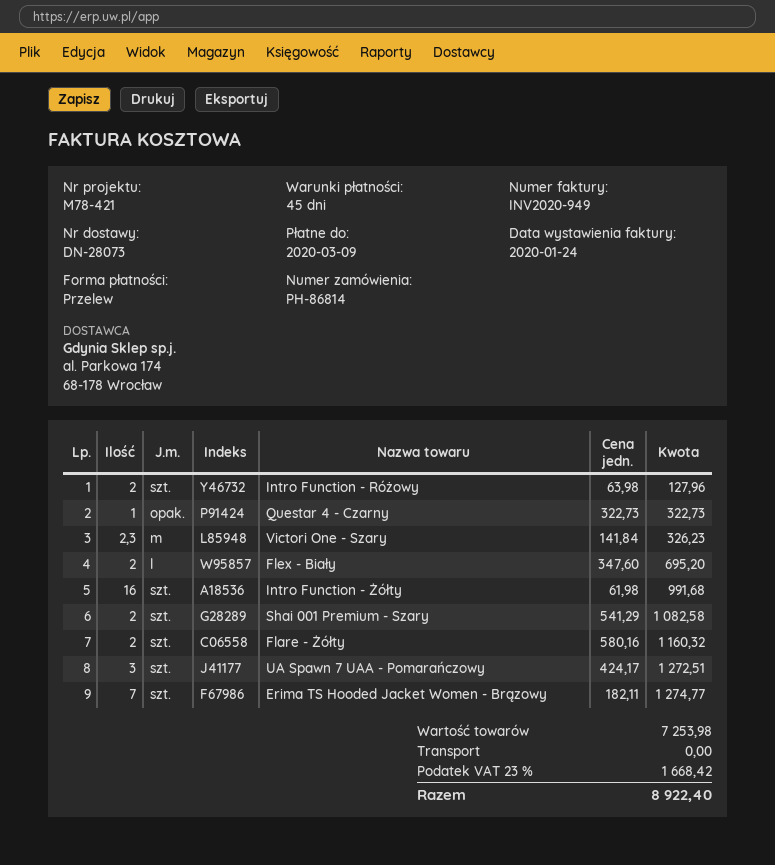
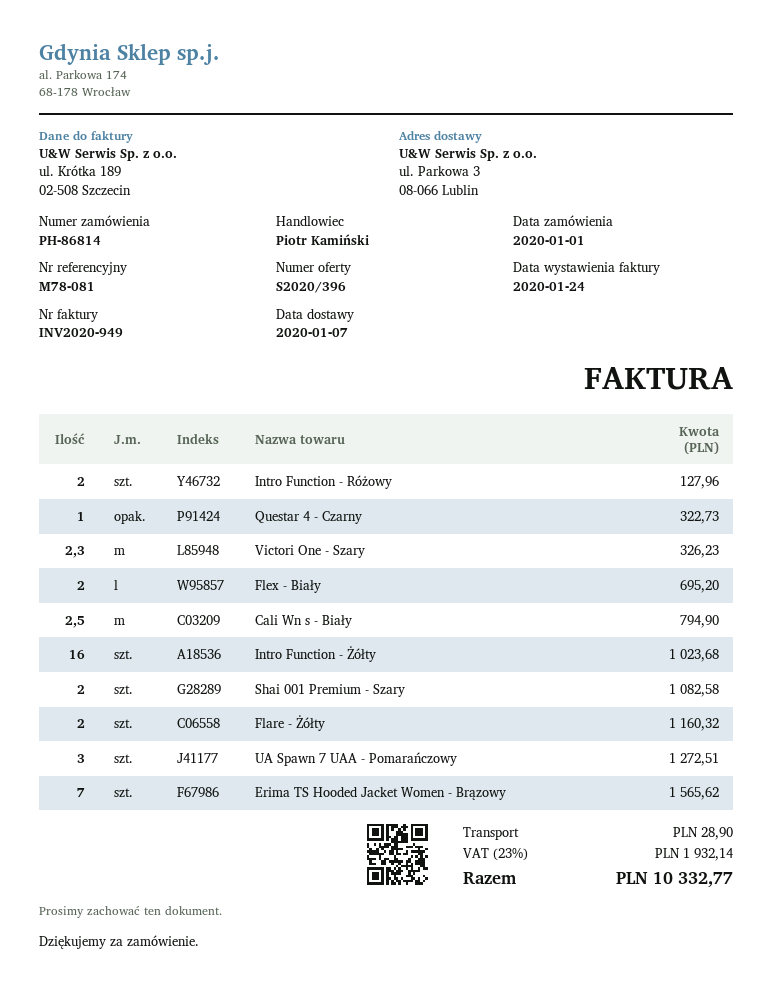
reference: M78-421 -> M78-081
Intro Function - Żółty: 16 for 991.68 -> 16 for 1023.68
Erima TS Hooded Jacket Women - Brązowy: 7 for 1274.77 -> 7 for 1565.62
Cali Wn s - Biały: none -> 2.5 for 794.90
shipping: 0.00 -> 28.90
tax: 23% = 1668.42 -> 23% = 1932.14
total: 8922.40 -> 10332.77

